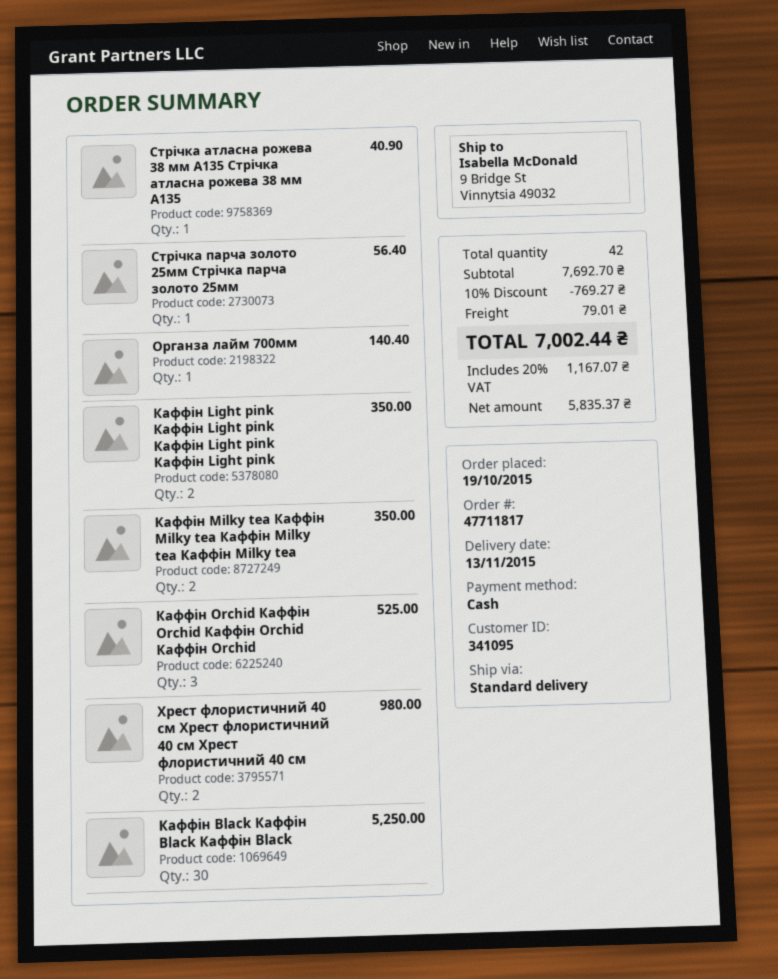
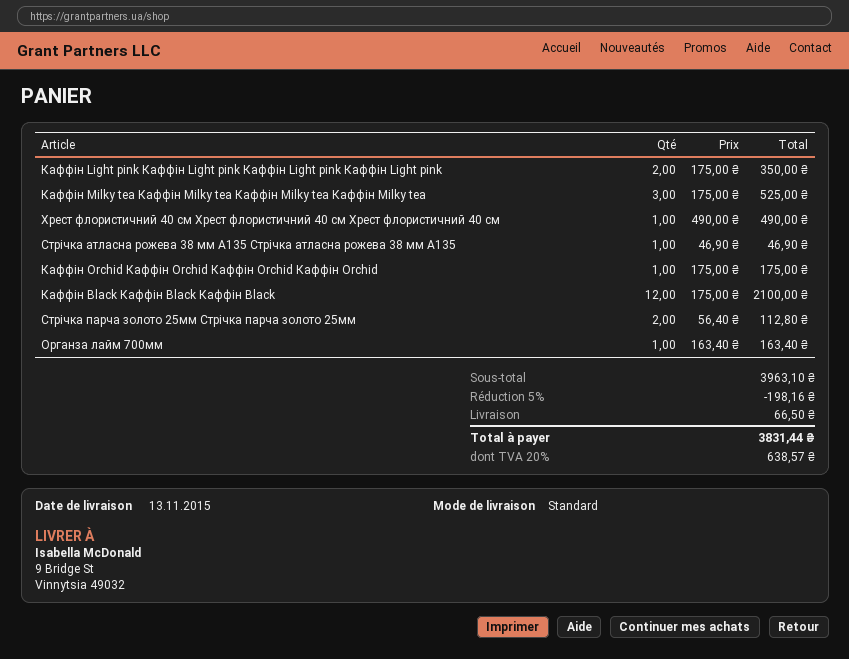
Стрічка атласна рожева 38 мм А135 Стрічка атласна рожева 38 мм А135: 1 for 40.90 -> 1 for 46.90
Стрічка парча золото 25мм Стрічка парча золото 25мм: 1 for 56.40 -> 2 for 112.80
Органза лайм 700мм: 1 for 140.40 -> 1 for 163.40
Каффін Milky tea Каффін Milky tea Каффін Milky tea Каффін Milky tea: 2 for 350.00 -> 3 for 525.00
Каффін Orchid Каффін Orchid Каффін Orchid Каффін Orchid: 3 for 525.00 -> 1 for 175.00
Хрест флористичний 40 см Хрест флористичний 40 см Хрест флористичний 40 см: 2 for 980.00 -> 1 for 490.00
Каффін Black Каффін Black Каффін Black: 30 for 5250.00 -> 12 for 2100.00
subtotal: 7692.70 -> 3963.10
discount: 10% = 769.27 -> 5% = 198.16
shipping: 79.01 -> 66.50
tax: 20% = 1167.07 -> 20% = 638.57
total: 7002.44 -> 3831.44

